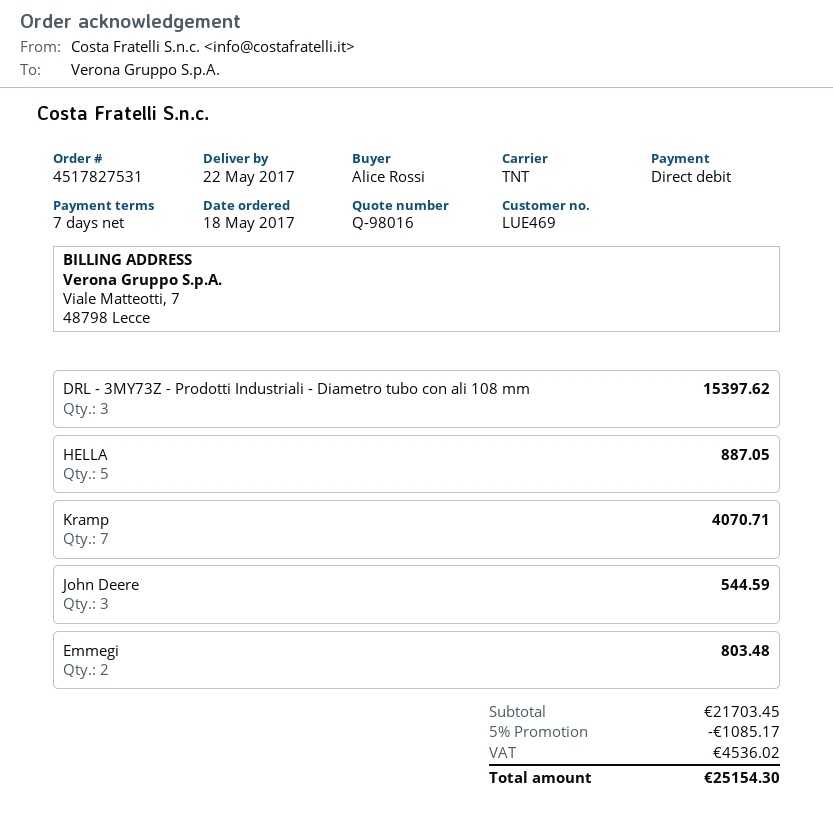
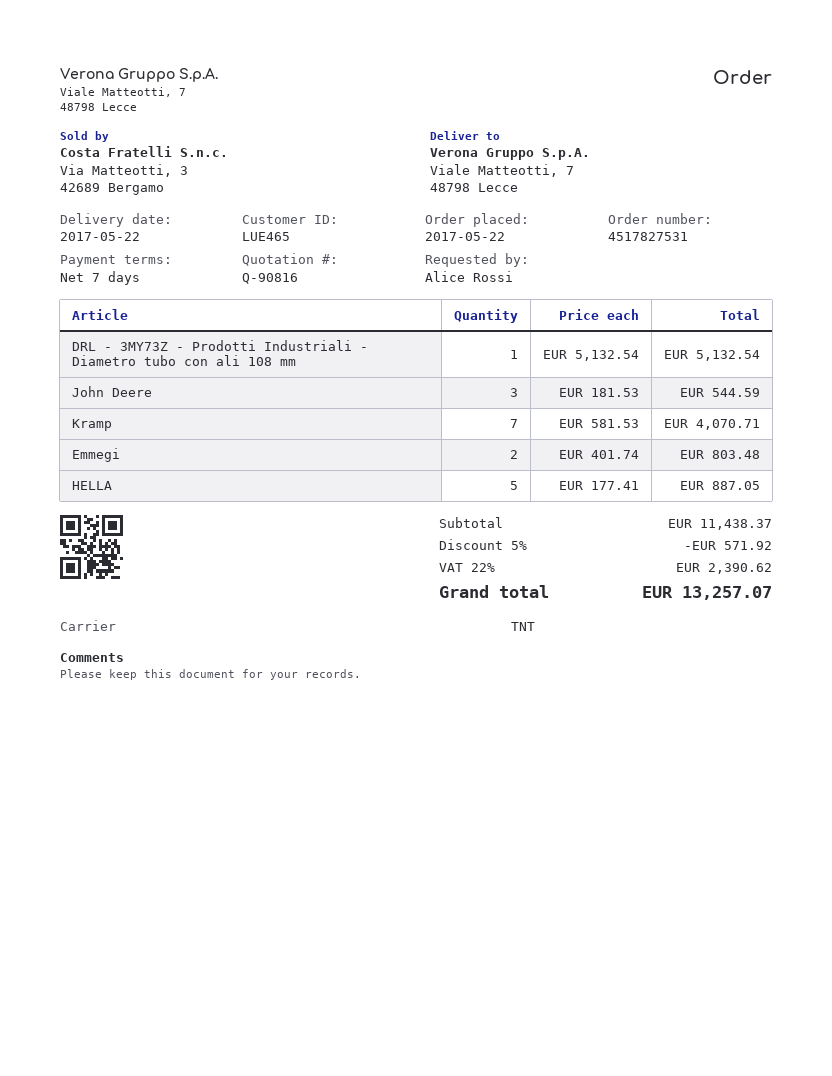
quote number: Q-98016 -> Q-90816
order date: 2017-05-18 -> 2017-05-22
customer number: LUE469 -> LUE465
DRL - 3MY73Z - Prodotti Industriali - Diametro tubo con ali 108 mm: 3 for 15397.62 -> 1 for 5132.54
subtotal: 21703.45 -> 11438.37
discount: 5% = 1085.17 -> 5% = 571.92
tax: 4536.02 -> 2390.62
total: 25154.30 -> 13257.07

